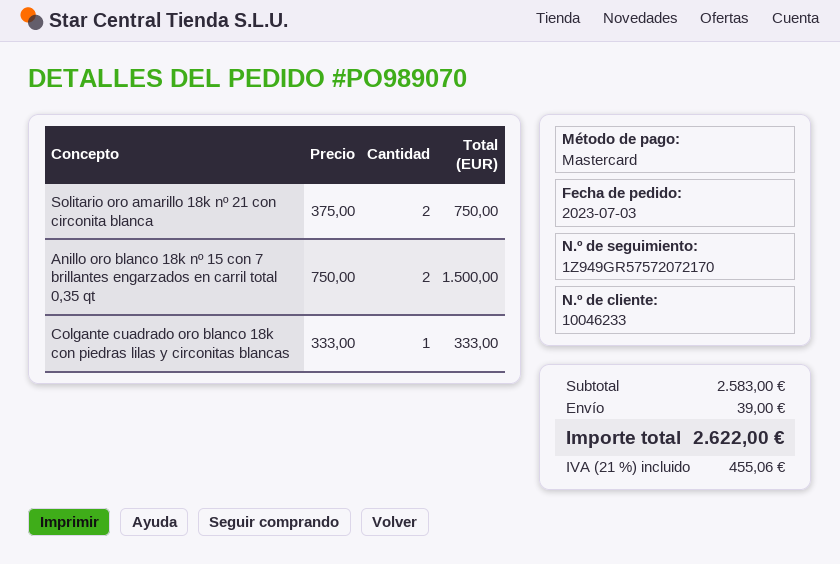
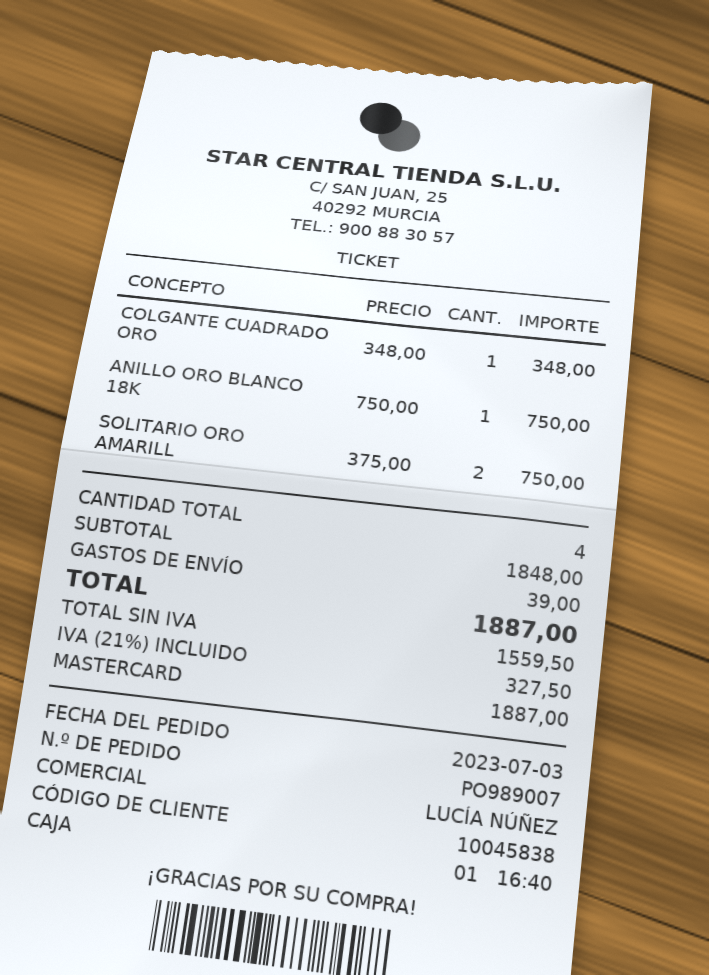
order number: PO989070 -> PO989007
customer number: 10046233 -> 10045838
Anillo oro blanco 18k nº 15 con 7 brillantes engarzados en carril total 0,35 qt: 2 x 750.00 = 1500.00 -> 1 x 750.00 = 750.00
Colgante cuadrado oro blanco 18k con piedras lilas y circonitas blancas: 1 x 333.00 = 333.00 -> 1 x 348.00 = 348.00
subtotal: 2583.00 -> 1848.00
tax: 21% = 455.06 -> 21% = 327.50
total: 2622.00 -> 1887.00

